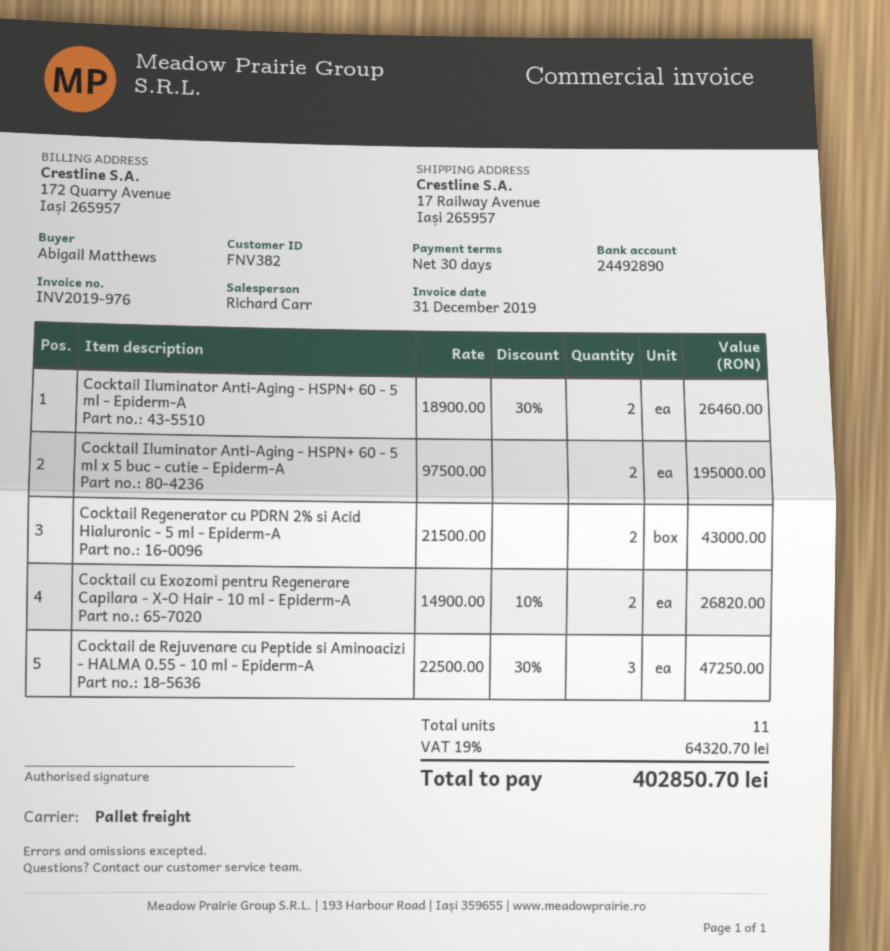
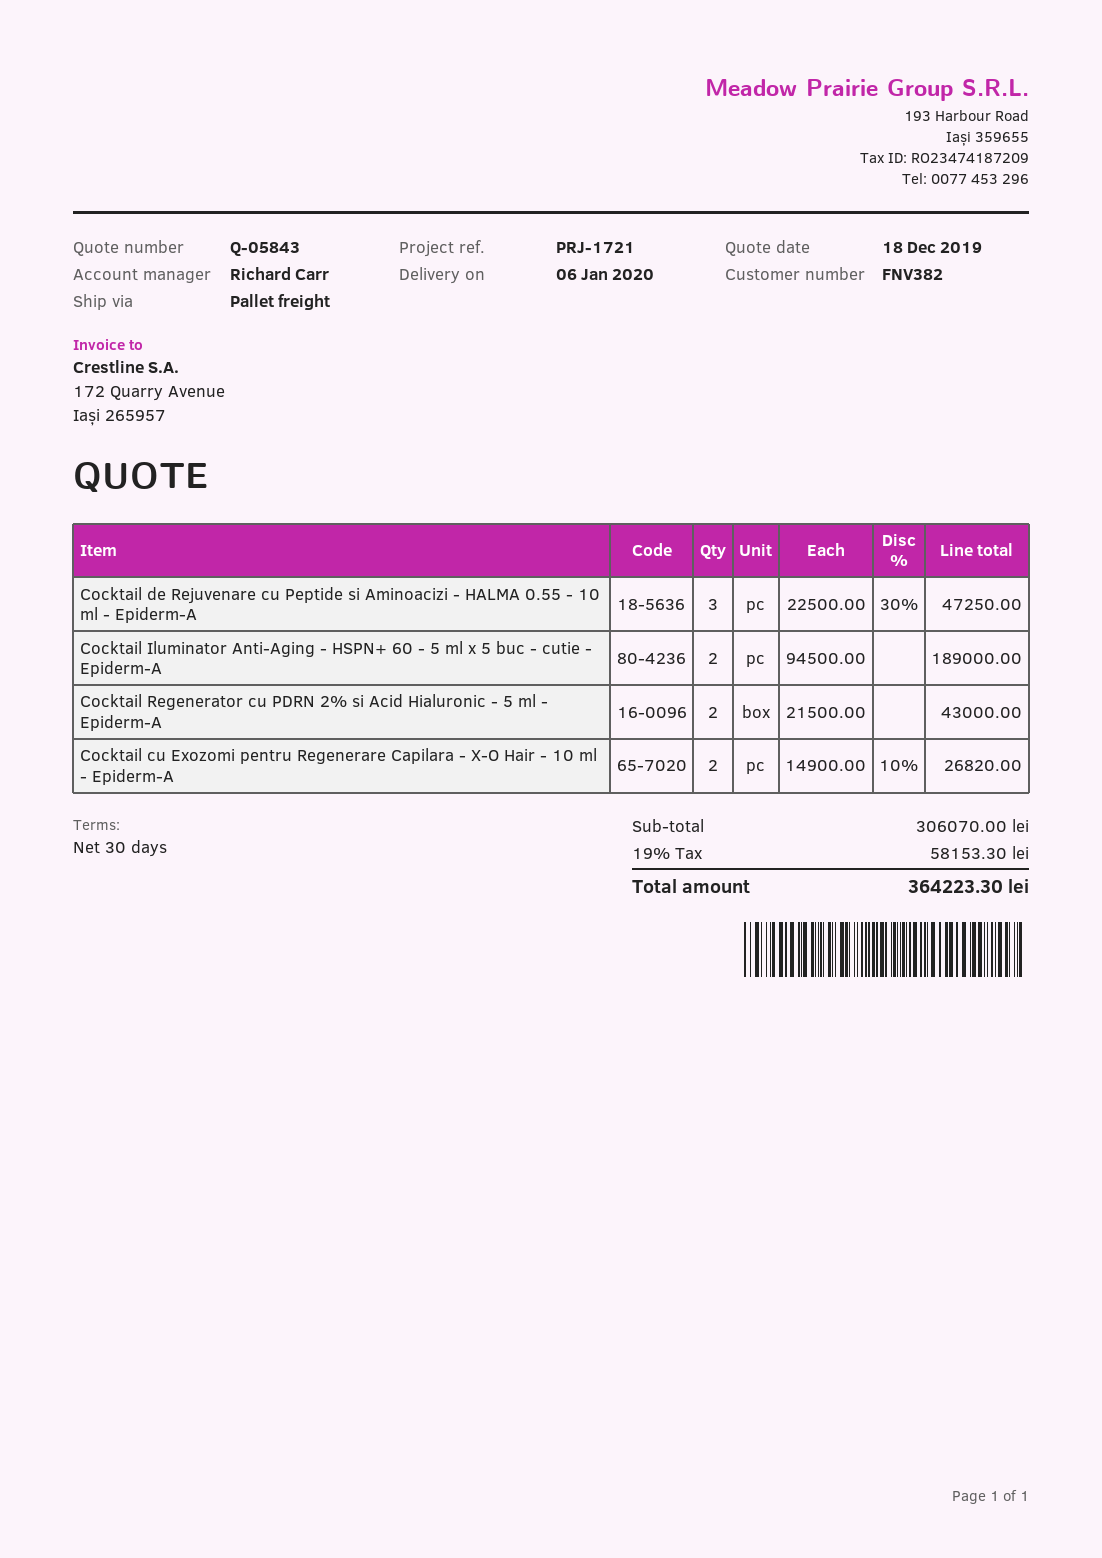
Cocktail Iluminator Anti-Aging - HSPN+ 60 - 5 ml - Epiderm-A: 2 x 18900.00 - 30% = 26460.00 -> none
Cocktail Iluminator Anti-Aging - HSPN+ 60 - 5 ml x 5 buc - cutie - Epiderm-A: 2 x 97500.00 = 195000.00 -> 2 x 94500.00 = 189000.00
tax: 19% = 64320.70 -> 19% = 58153.30
total: 402850.70 -> 364223.30

